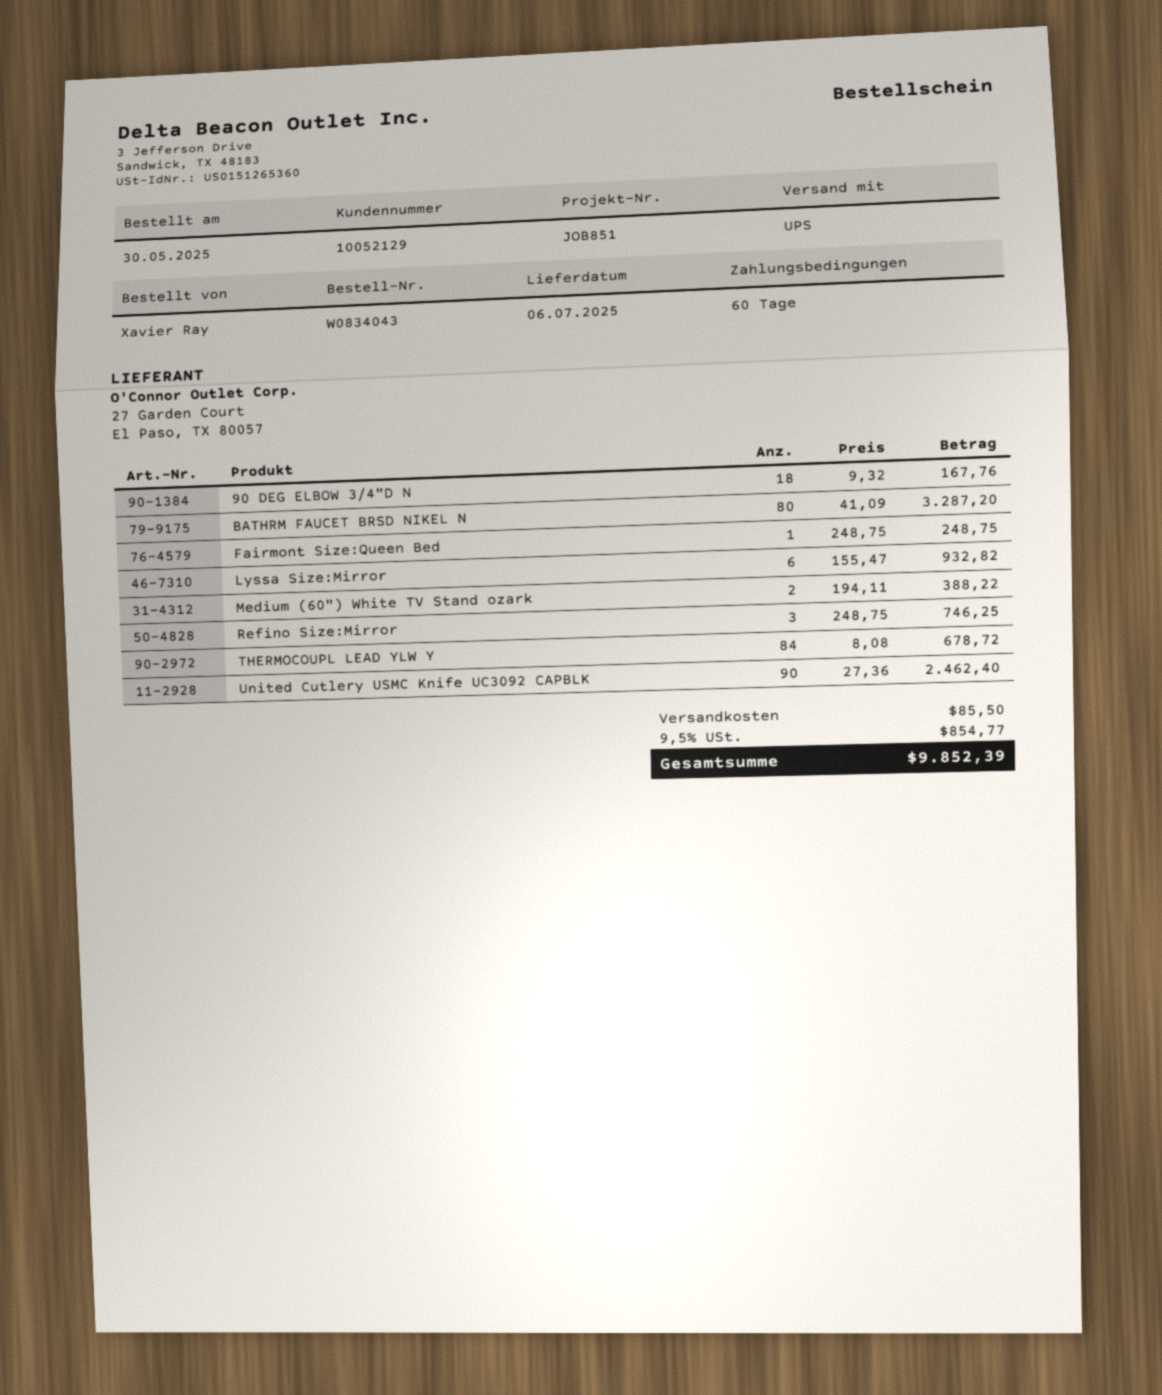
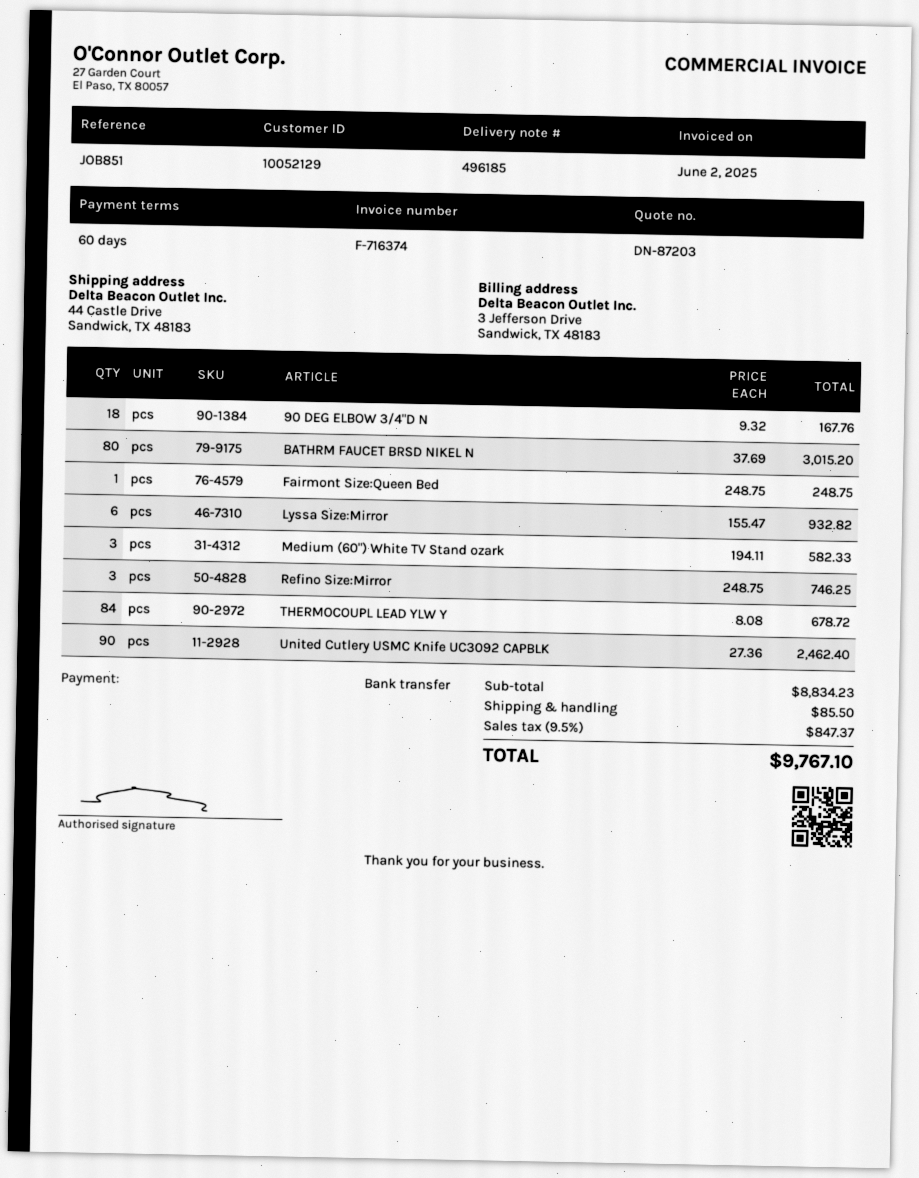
BATHRM FAUCET BRSD NIKEL N: 80 x 41.09 = 3287.20 -> 80 x 37.69 = 3015.20
Medium (60") White TV Stand ozark: 2 x 194.11 = 388.22 -> 3 x 194.11 = 582.33
tax: 9.5% = 854.77 -> 9.5% = 847.37
total: 9852.39 -> 9767.10

